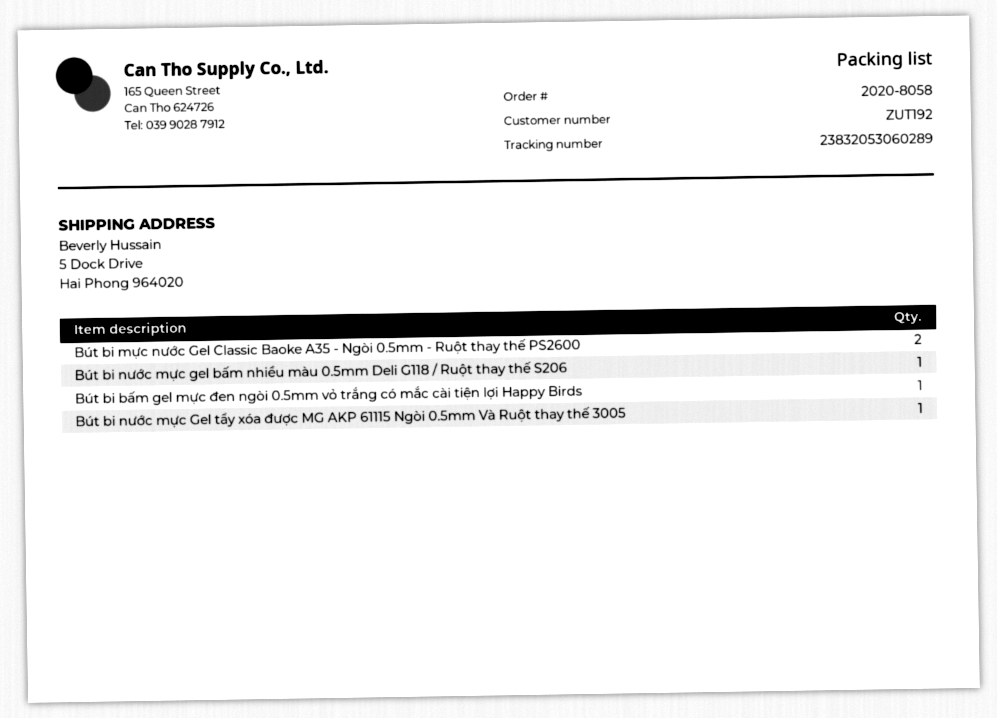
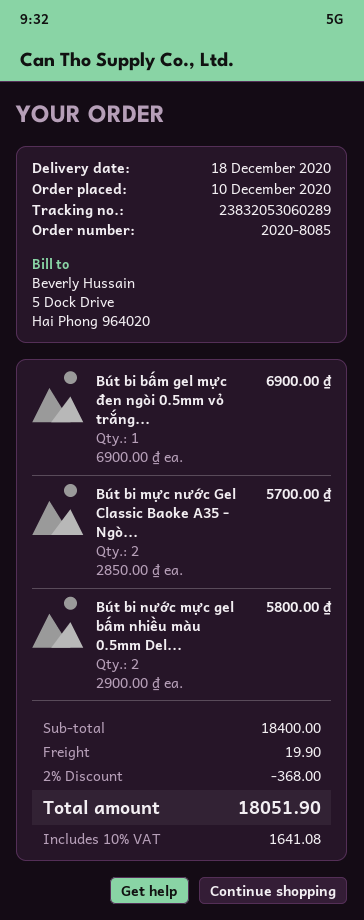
order number: 2020-8058 -> 2020-8085
Bút bi nước mực gel bấm nhiều màu 0.5mm Deli G118 / Ruột thay thế S206: 1 -> 2
Bút bi nước mực Gel tẩy xóa được MG AKP 61115 Ngòi 0.5mm Và Ruột thay thế 3005: 1 -> none

